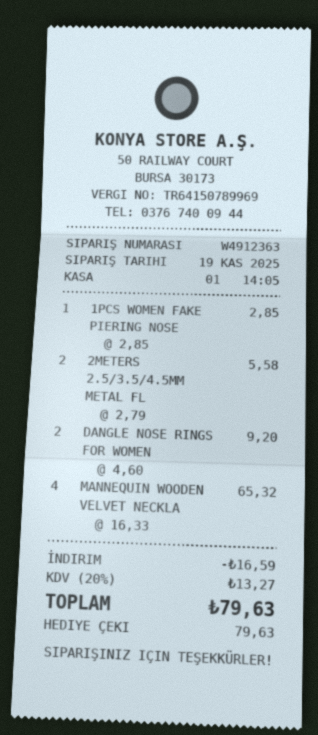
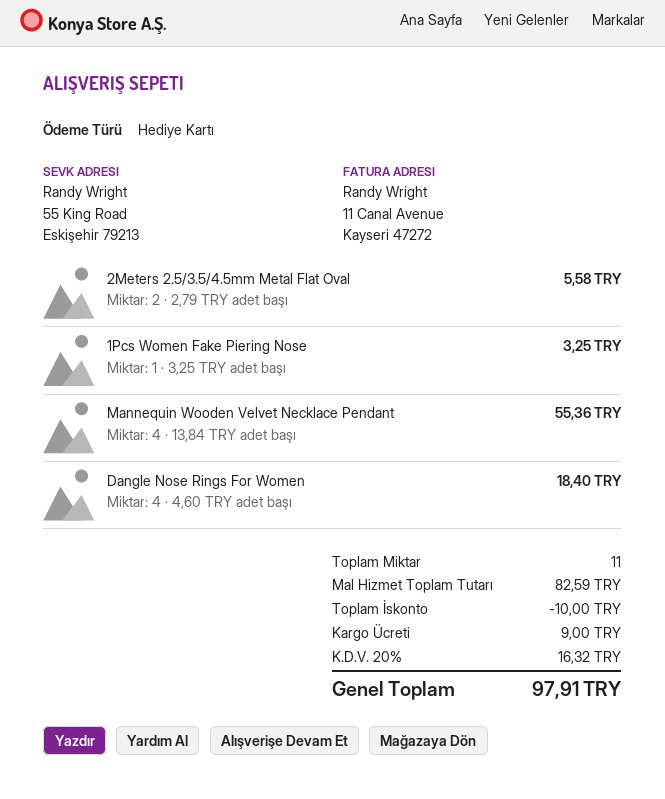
1PCS WOMEN FAKE PIERING NOSE: 1 x 2.85 = 2.85 -> 1 x 3.25 = 3.25
DANGLE NOSE RINGS FOR WOMEN: 2 x 4.60 = 9.20 -> 4 x 4.60 = 18.40
MANNEQUIN WOODEN VELVET NECKLA: 4 x 16.33 = 65.32 -> 4 x 13.84 = 55.36
discount: 16.59 -> 10.00
shipping: none -> 9.00
tax: 20% = 13.27 -> 20% = 16.32
total: 79.63 -> 97.91

